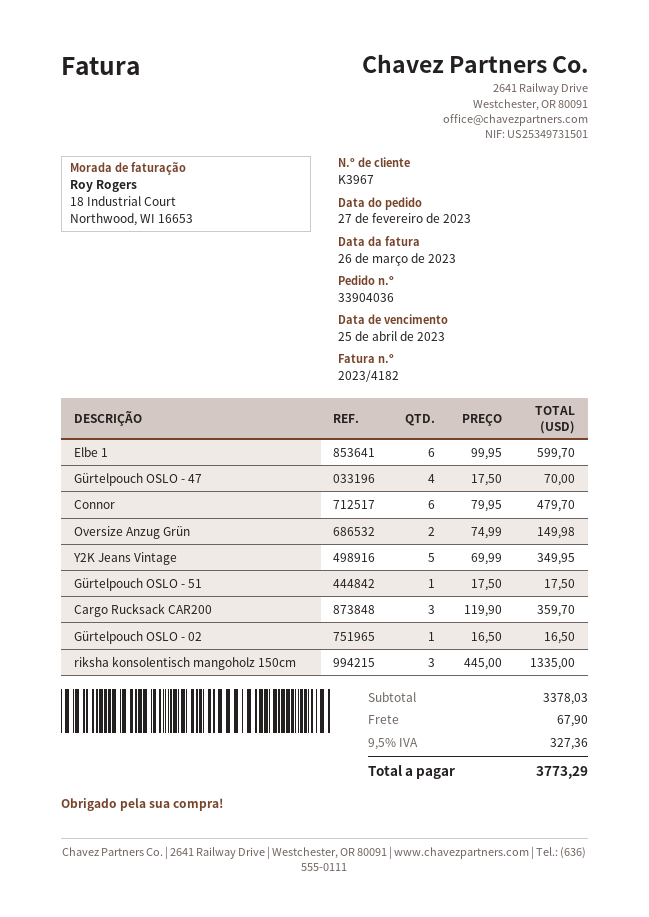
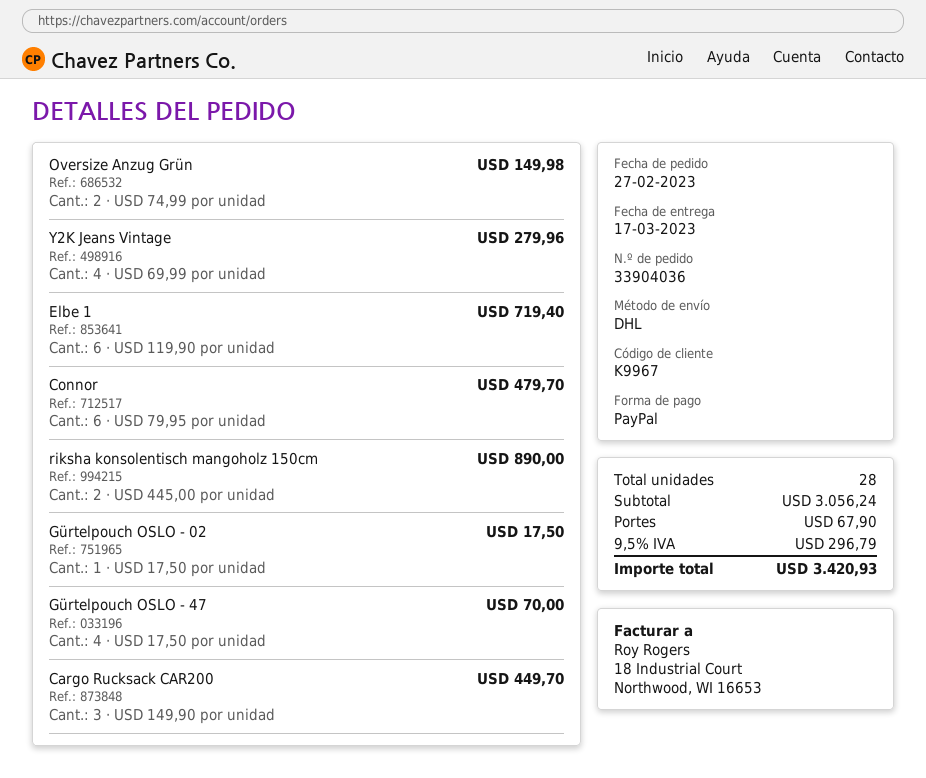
customer number: K3967 -> K9967
Elbe 1: 6 x 99.95 = 599.70 -> 6 x 119.90 = 719.40
Y2K Jeans Vintage: 5 x 69.99 = 349.95 -> 4 x 69.99 = 279.96
Gürtelpouch OSLO - 51: 1 x 17.50 = 17.50 -> none
Cargo Rucksack CAR200: 3 x 119.90 = 359.70 -> 3 x 149.90 = 449.70
Gürtelpouch OSLO - 02: 1 x 16.50 = 16.50 -> 1 x 17.50 = 17.50
riksha konsolentisch mangoholz 150cm: 3 x 445.00 = 1335.00 -> 2 x 445.00 = 890.00
subtotal: 3378.03 -> 3056.24
tax: 9.5% = 327.36 -> 9.5% = 296.79
total: 3773.29 -> 3420.93

